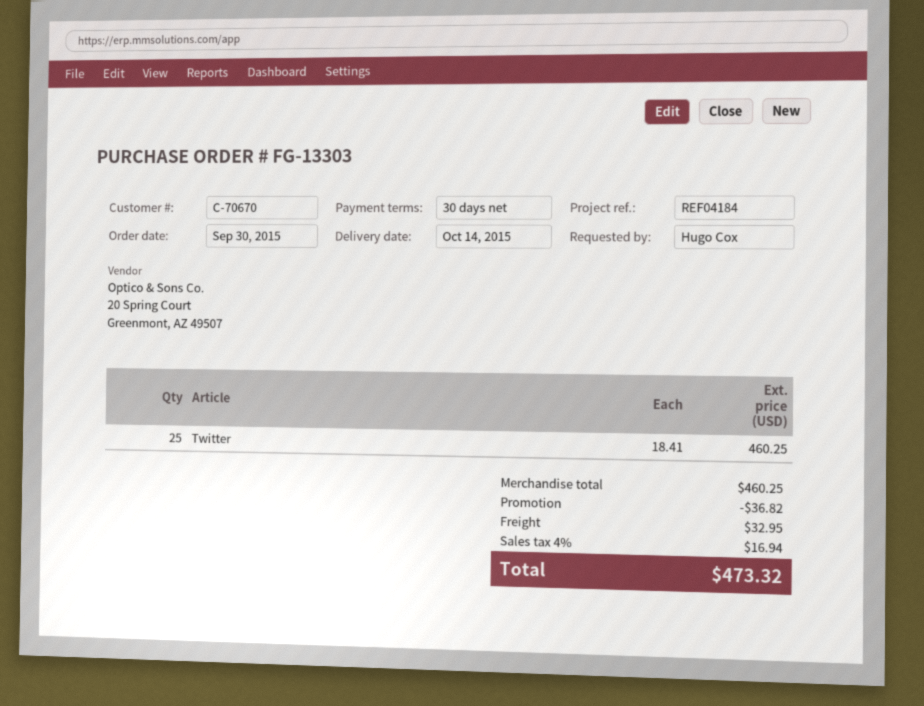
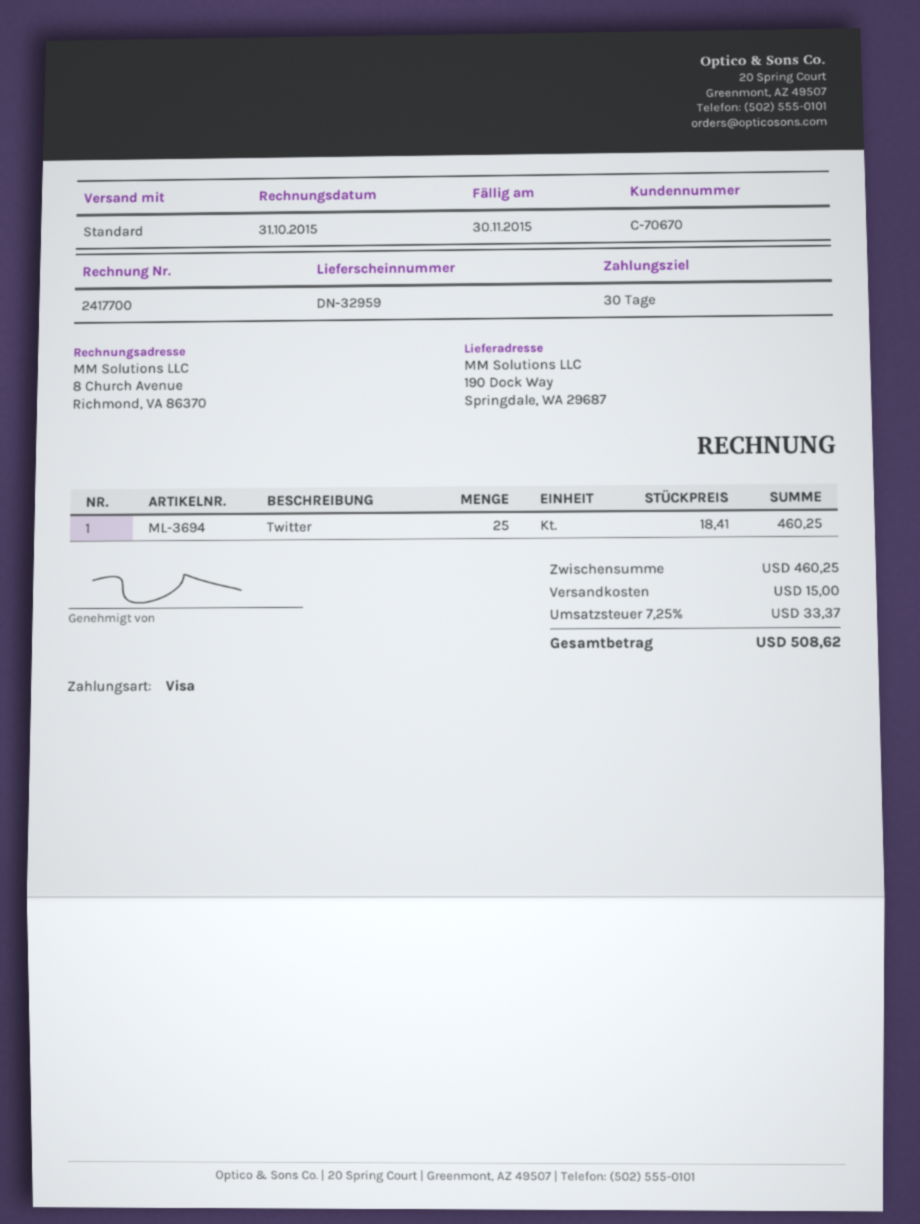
discount: 36.82 -> none
shipping: 32.95 -> 15.00
tax: 4% = 16.94 -> 7.25% = 33.37
total: 473.32 -> 508.62

